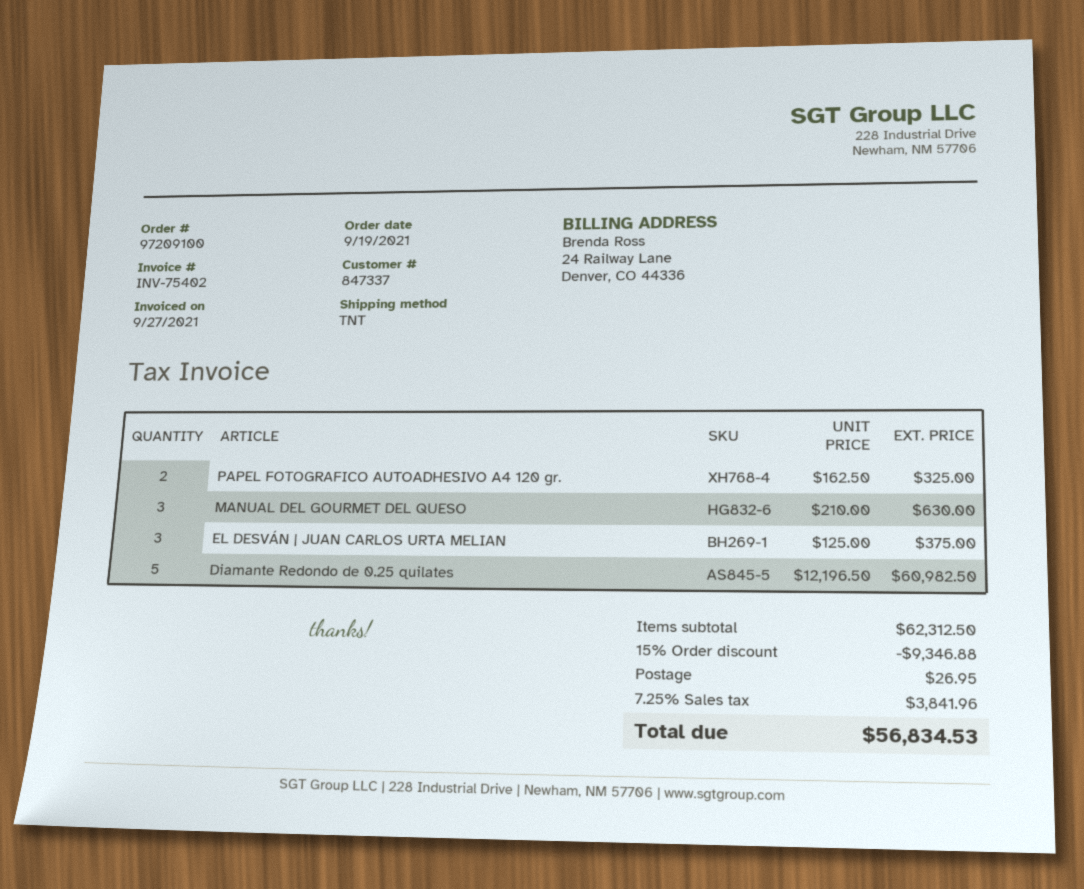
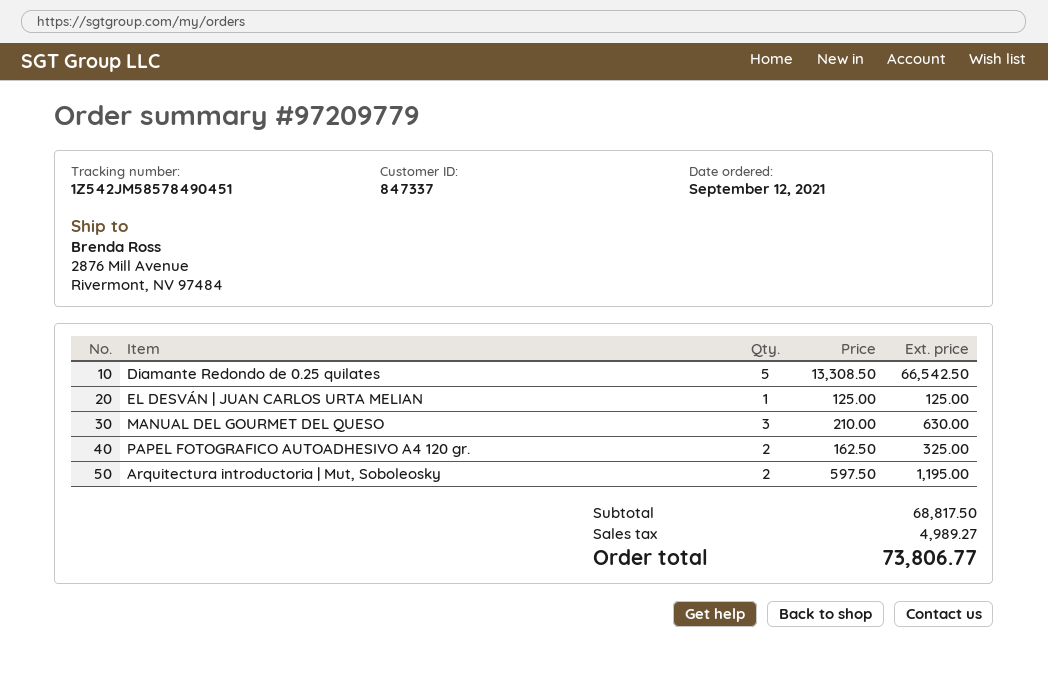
order number: 97209100 -> 97209779
order date: 2021-09-19 -> 2021-09-12
EL DESVÁN | JUAN CARLOS URTA MELIAN: 3 x 125.00 = 375.00 -> 1 x 125.00 = 125.00
Diamante Redondo de 0.25 quilates: 5 x 12196.50 = 60982.50 -> 5 x 13308.50 = 66542.50
Arquitectura introductoria | Mut, Soboleosky: none -> 2 x 597.50 = 1195.00
subtotal: 62312.50 -> 68817.50
discount: 15% = 9346.88 -> none
shipping: 26.95 -> none
tax: 3841.96 -> 4989.27
total: 56834.53 -> 73806.77

